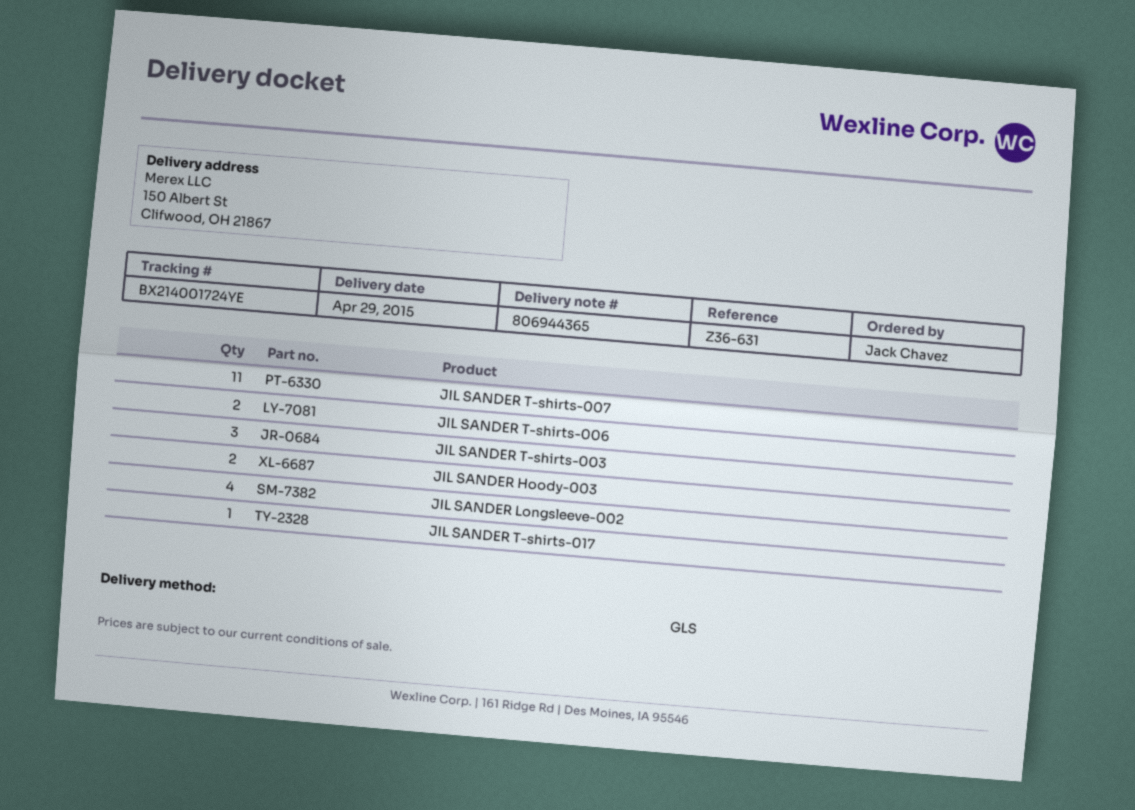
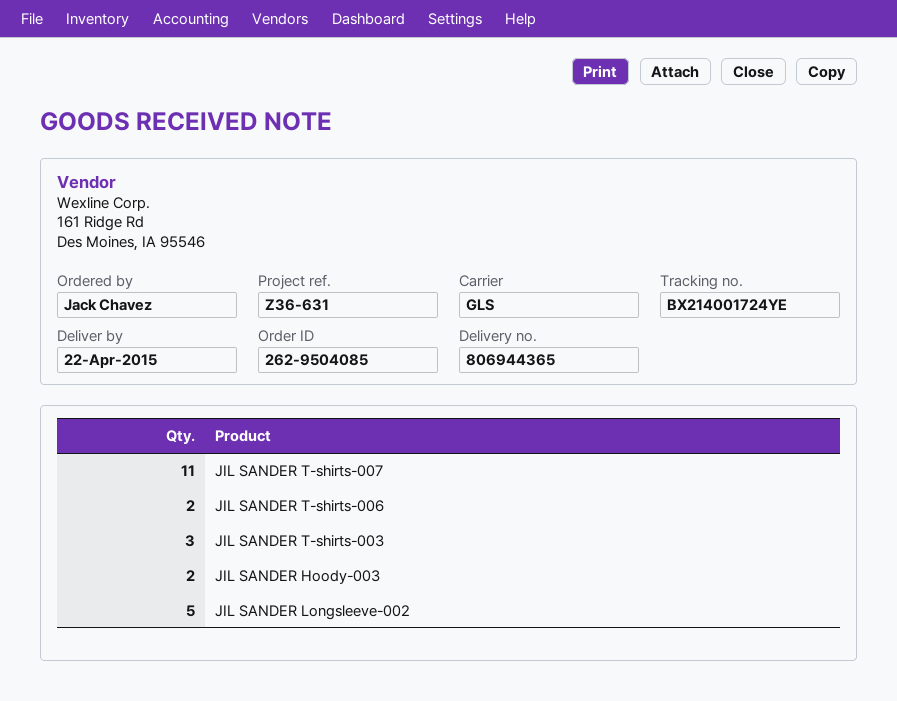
delivery date: 2015-04-29 -> 2015-04-22
JIL SANDER Longsleeve-002: 4 -> 5
JIL SANDER T-shirts-017: 1 -> none

